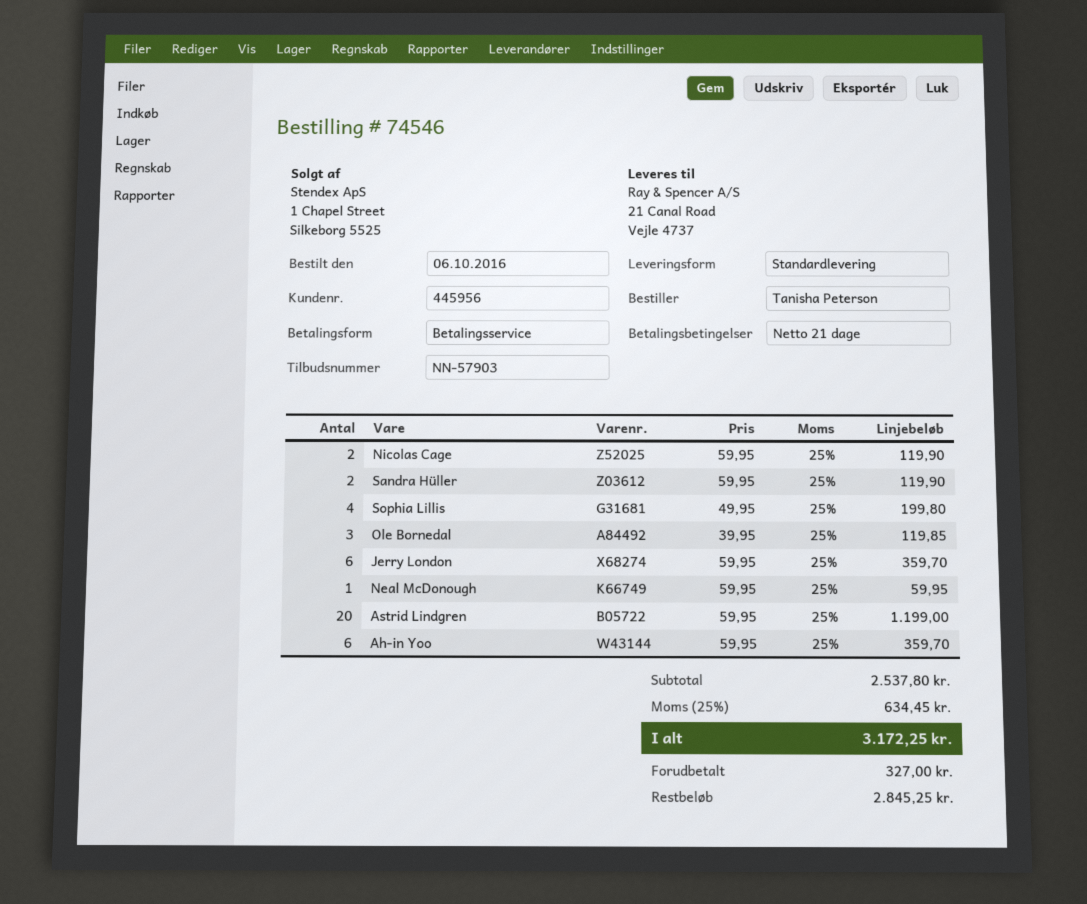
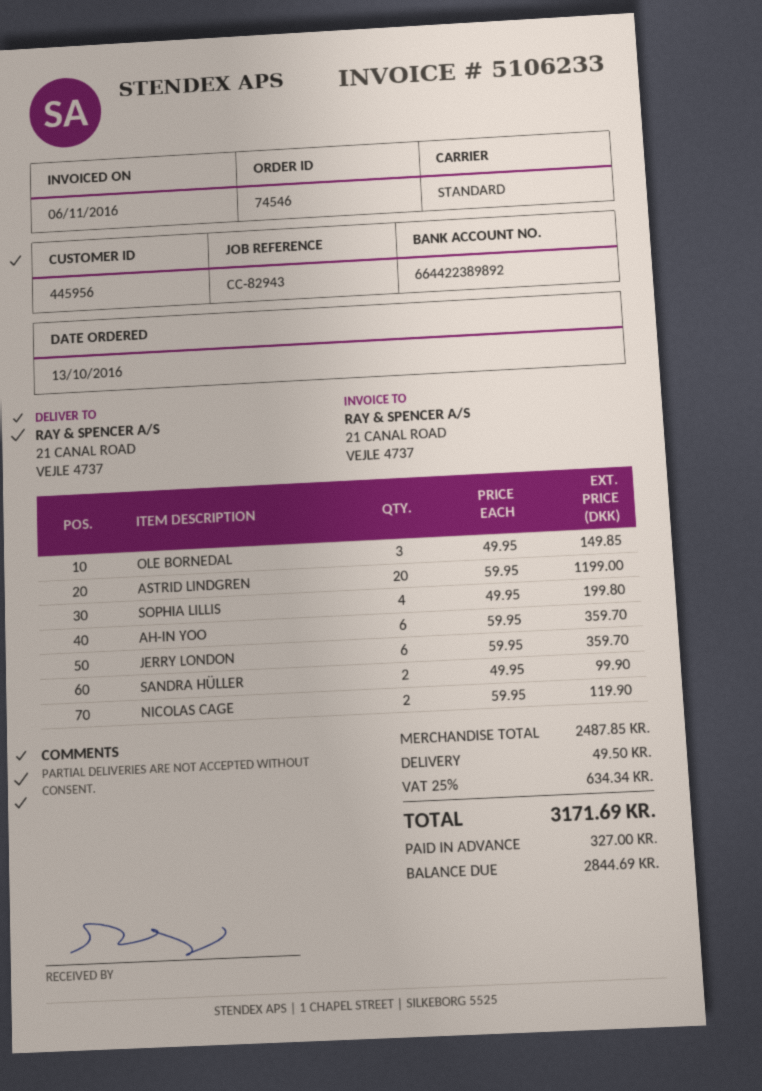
order date: 2016-10-06 -> 2016-10-13
Sandra Hüller: 2 x 59.95 = 119.90 -> 2 x 49.95 = 99.90
Ole Bornedal: 3 x 39.95 = 119.85 -> 3 x 49.95 = 149.85
Neal McDonough: 1 x 59.95 = 59.95 -> none
subtotal: 2537.80 -> 2487.85
shipping: none -> 49.50
tax: 25% = 634.45 -> 25% = 634.34
total: 3172.25 -> 3171.69
balance: 2845.25 -> 2844.69

